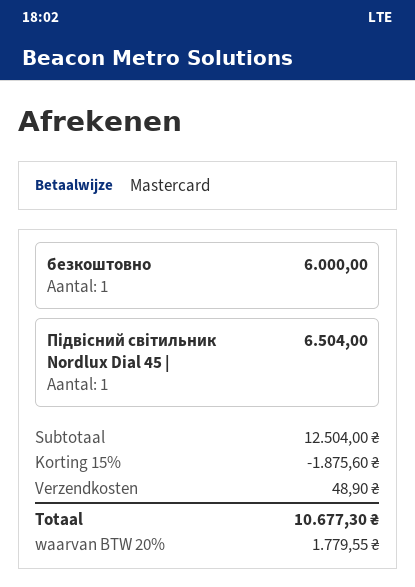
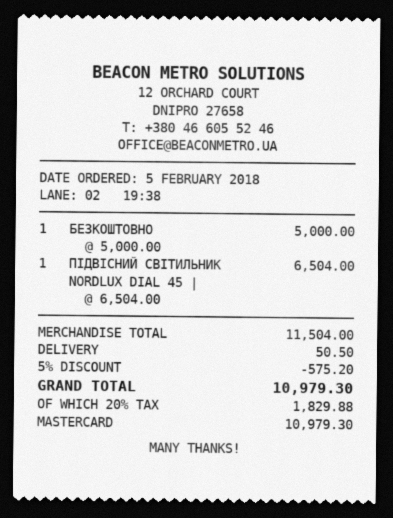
безкоштовно: 1 for 6000.00 -> 1 for 5000.00
subtotal: 12504.00 -> 11504.00
discount: 15% = 1875.60 -> 5% = 575.20
shipping: 48.90 -> 50.50
tax: 20% = 1779.55 -> 20% = 1829.88
total: 10677.30 -> 10979.30

